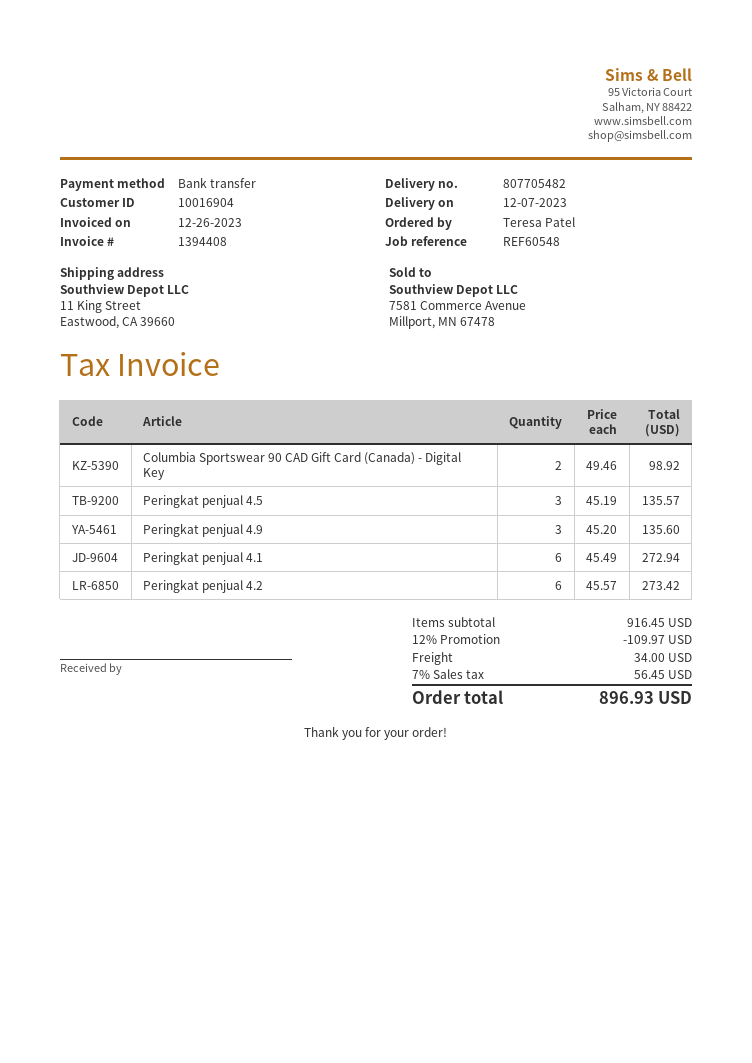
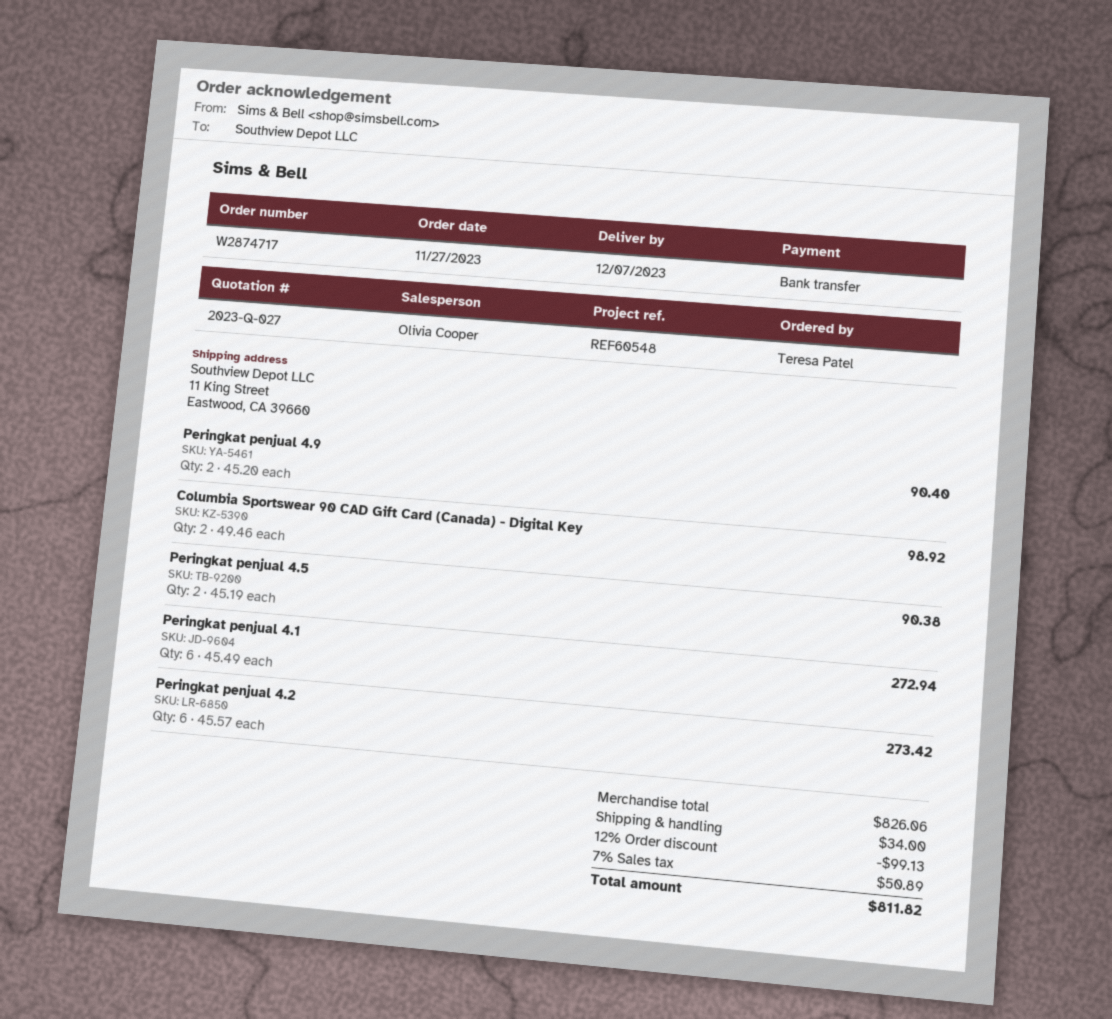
Peringkat penjual 4.5: 3 x 45.19 = 135.57 -> 2 x 45.19 = 90.38
Peringkat penjual 4.9: 3 x 45.20 = 135.60 -> 2 x 45.20 = 90.40
subtotal: 916.45 -> 826.06
discount: 12% = 109.97 -> 12% = 99.13
tax: 7% = 56.45 -> 7% = 50.89
total: 896.93 -> 811.82

